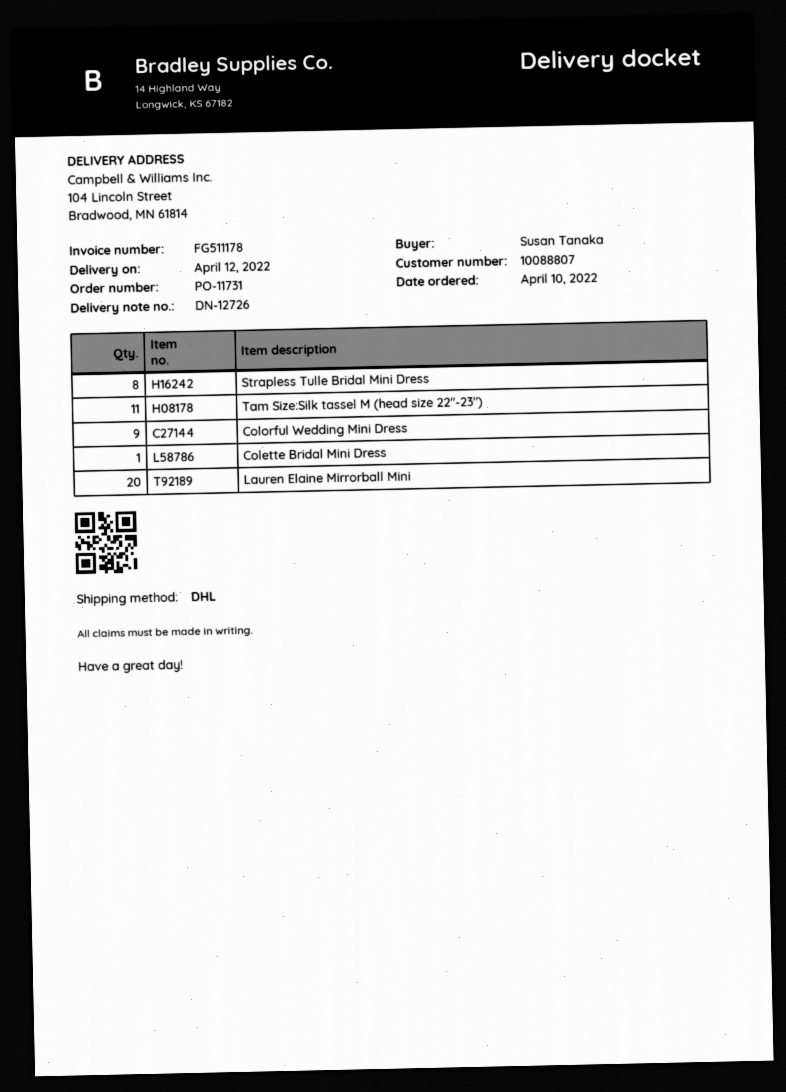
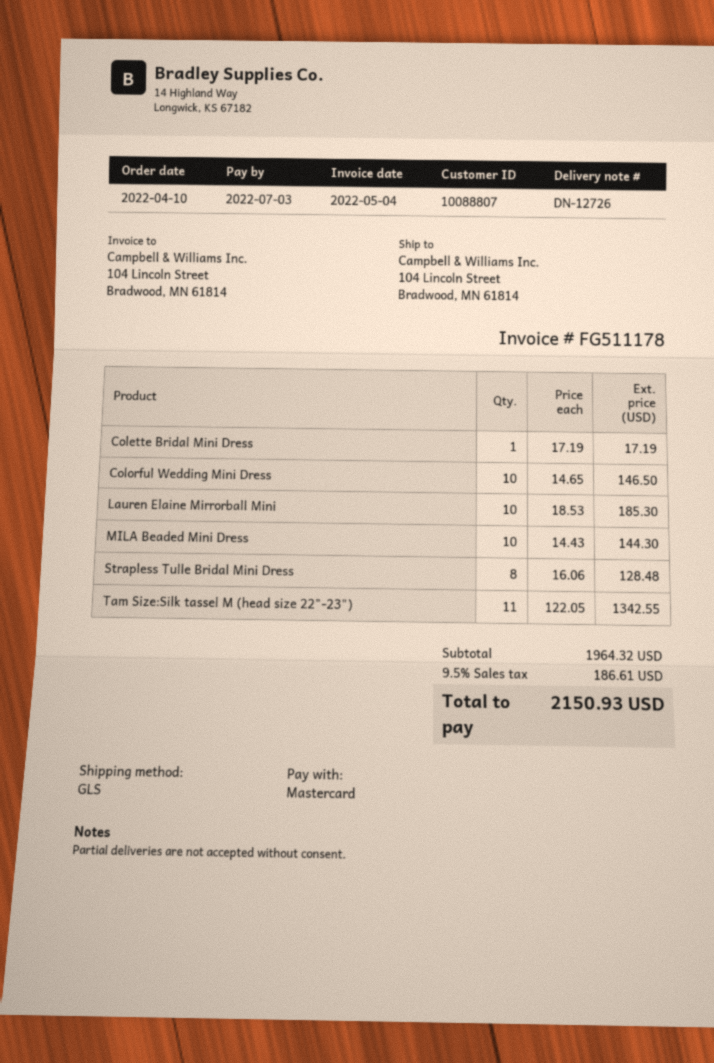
shipping method: DHL -> GLS
Colorful Wedding Mini Dress: 9 -> 10
Lauren Elaine Mirrorball Mini: 20 -> 10
MILA Beaded Mini Dress: none -> 10

